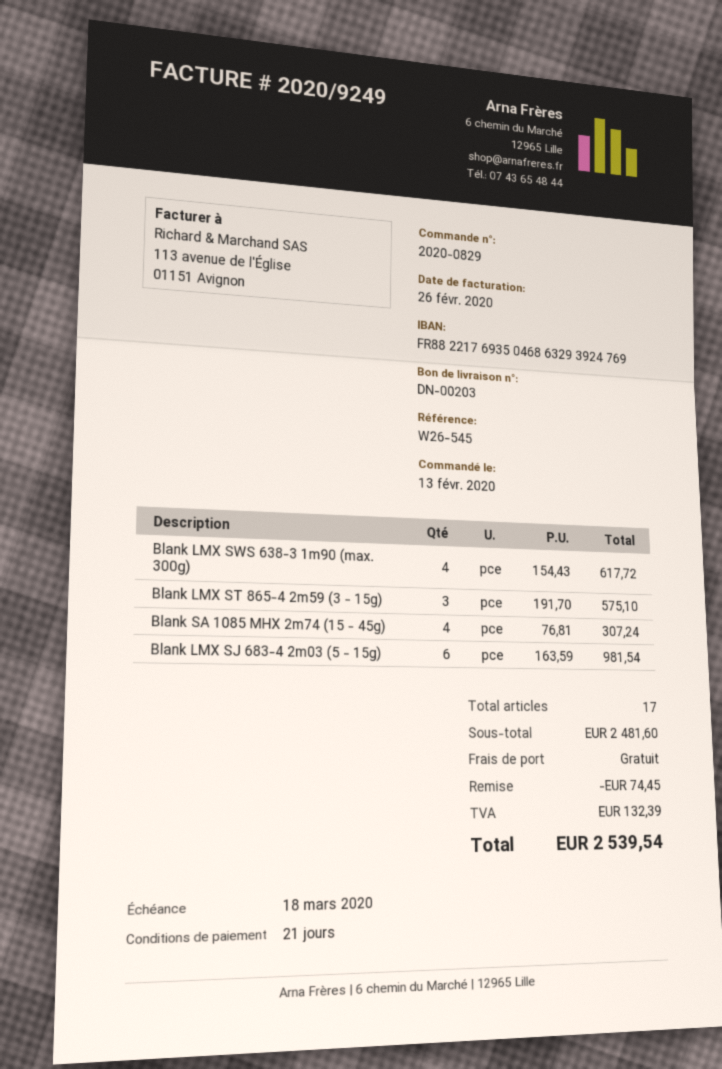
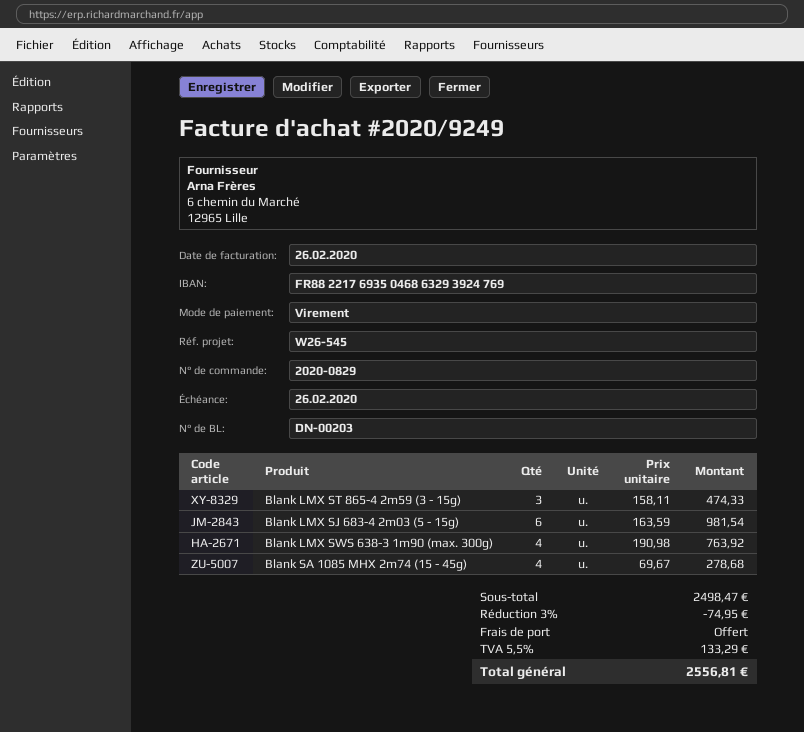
due date: 2020-03-18 -> 2020-02-26
Blank LMX SWS 638-3 1m90 (max. 300g): 4 x 154.43 = 617.72 -> 4 x 190.98 = 763.92
Blank LMX ST 865-4 2m59 (3 - 15g): 3 x 191.70 = 575.10 -> 3 x 158.11 = 474.33
Blank SA 1085 MHX 2m74 (15 - 45g): 4 x 76.81 = 307.24 -> 4 x 69.67 = 278.68
subtotal: 2481.60 -> 2498.47
discount: 74.45 -> 74.95
tax: 132.39 -> 133.29
total: 2539.54 -> 2556.81

